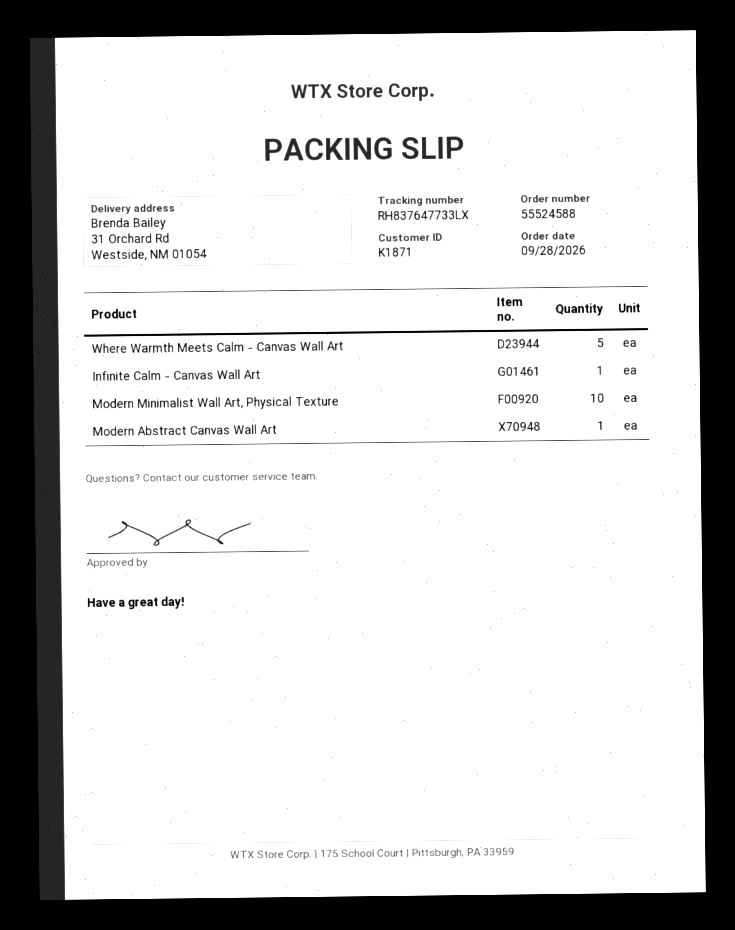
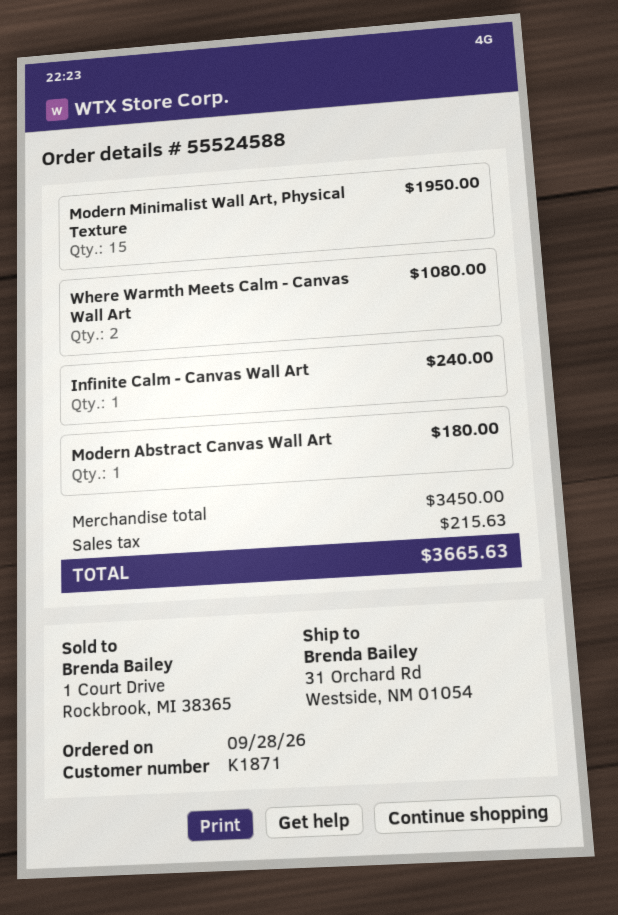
Where Warmth Meets Calm - Canvas Wall Art: 5 -> 2
Modern Minimalist Wall Art, Physical Texture: 10 -> 15

